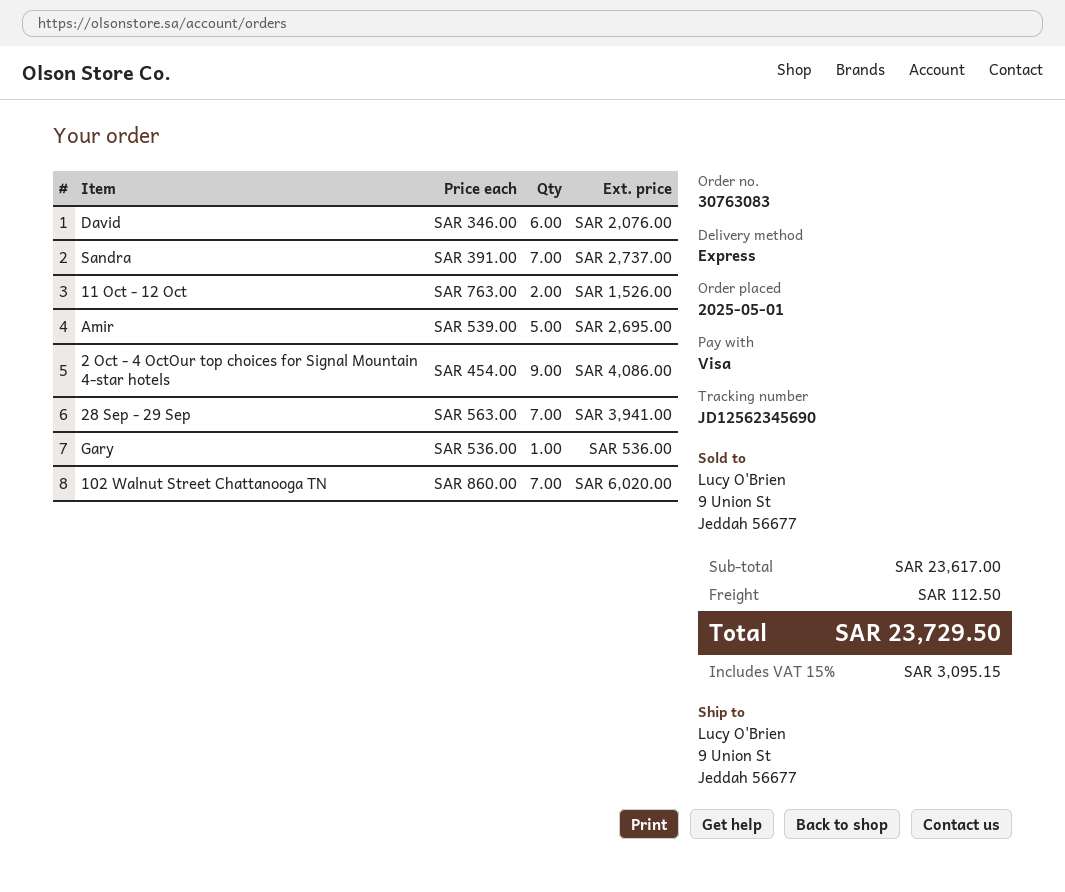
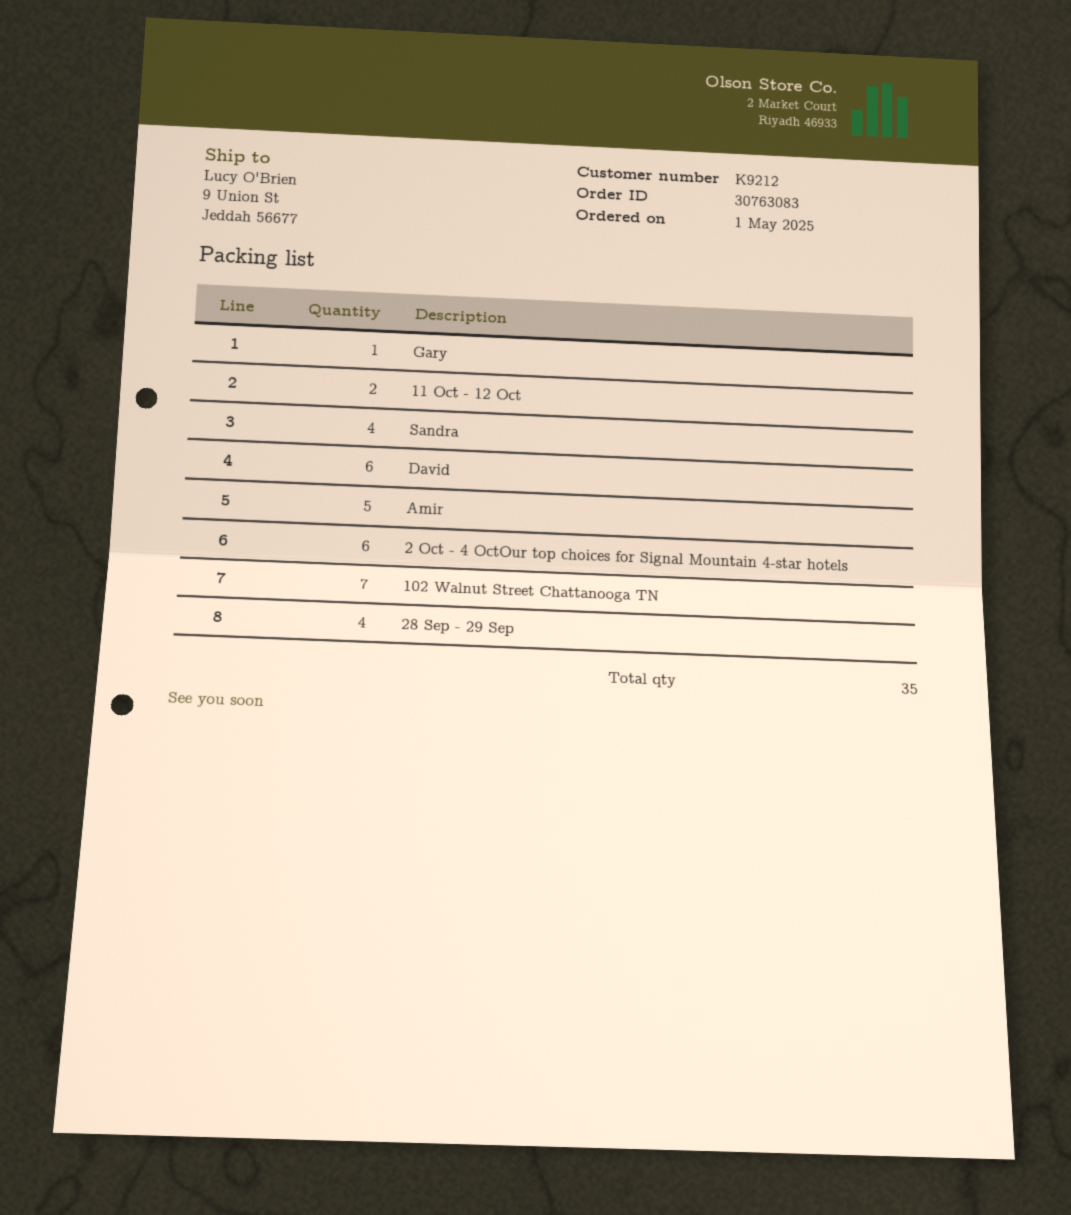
Sandra: 7 -> 4
2 Oct - 4 OctOur top choices for Signal Mountain 4-star hotels: 9 -> 6
28 Sep - 29 Sep: 7 -> 4

